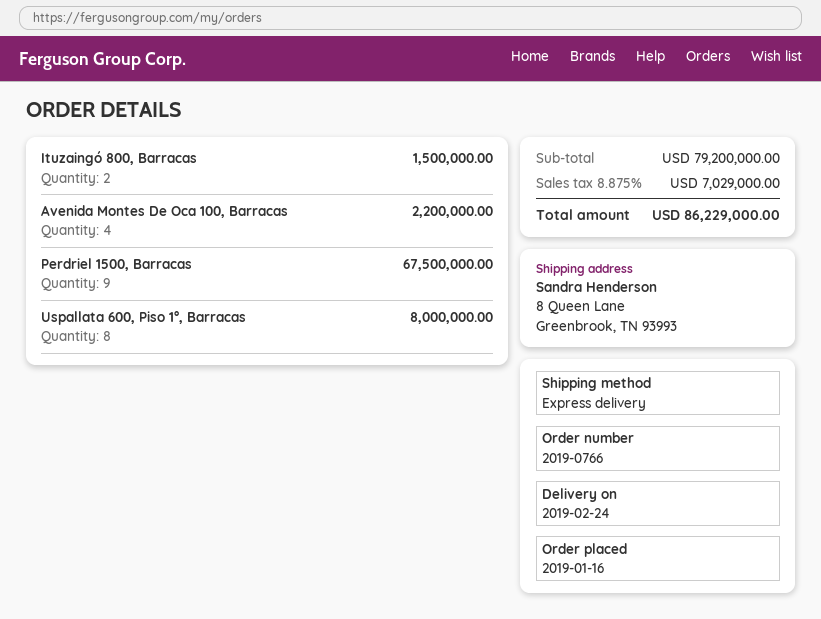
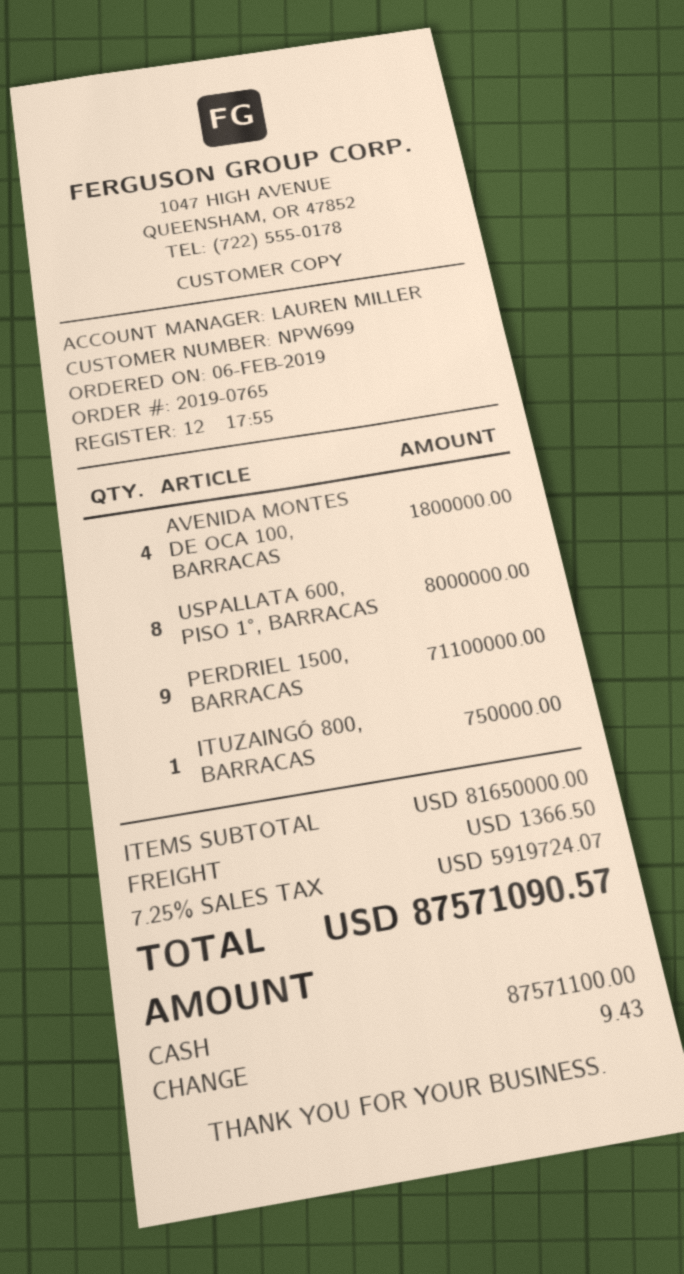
order number: 2019-0766 -> 2019-0765
order date: 2019-01-16 -> 2019-02-06
Ituzaingó 800, Barracas: 2 for 1500000.00 -> 1 for 750000.00
Avenida Montes De Oca 100, Barracas: 4 for 2200000.00 -> 4 for 1800000.00
Perdriel 1500, Barracas: 9 for 67500000.00 -> 9 for 71100000.00
subtotal: 79200000.00 -> 81650000.00
shipping: none -> 1366.50
tax: 8.875% = 7029000.00 -> 7.25% = 5919724.07
total: 86229000.00 -> 87571090.57

